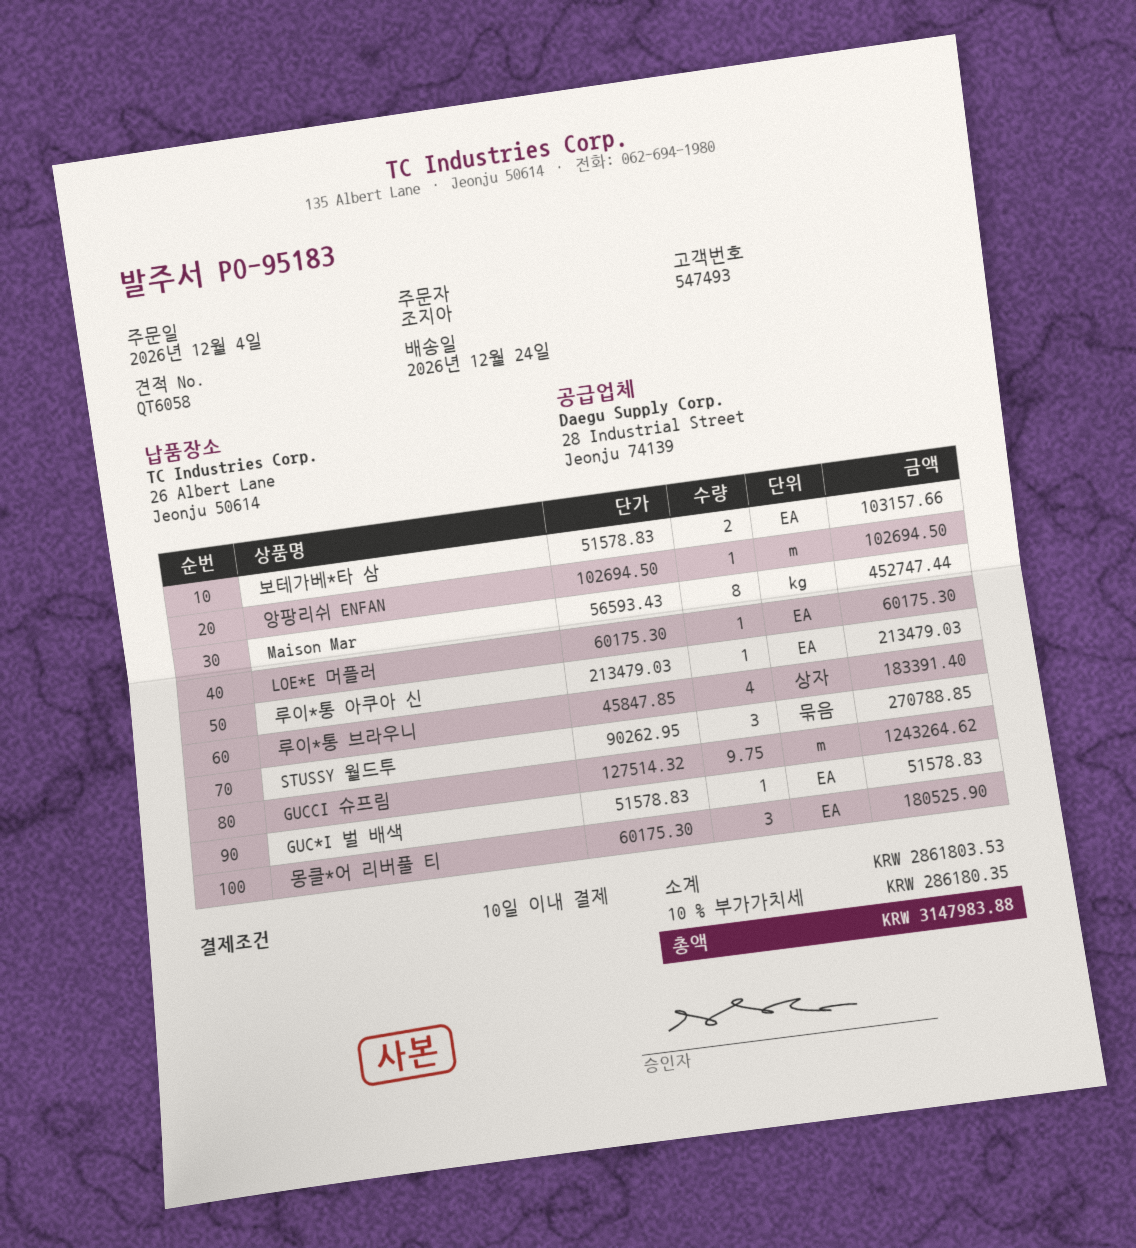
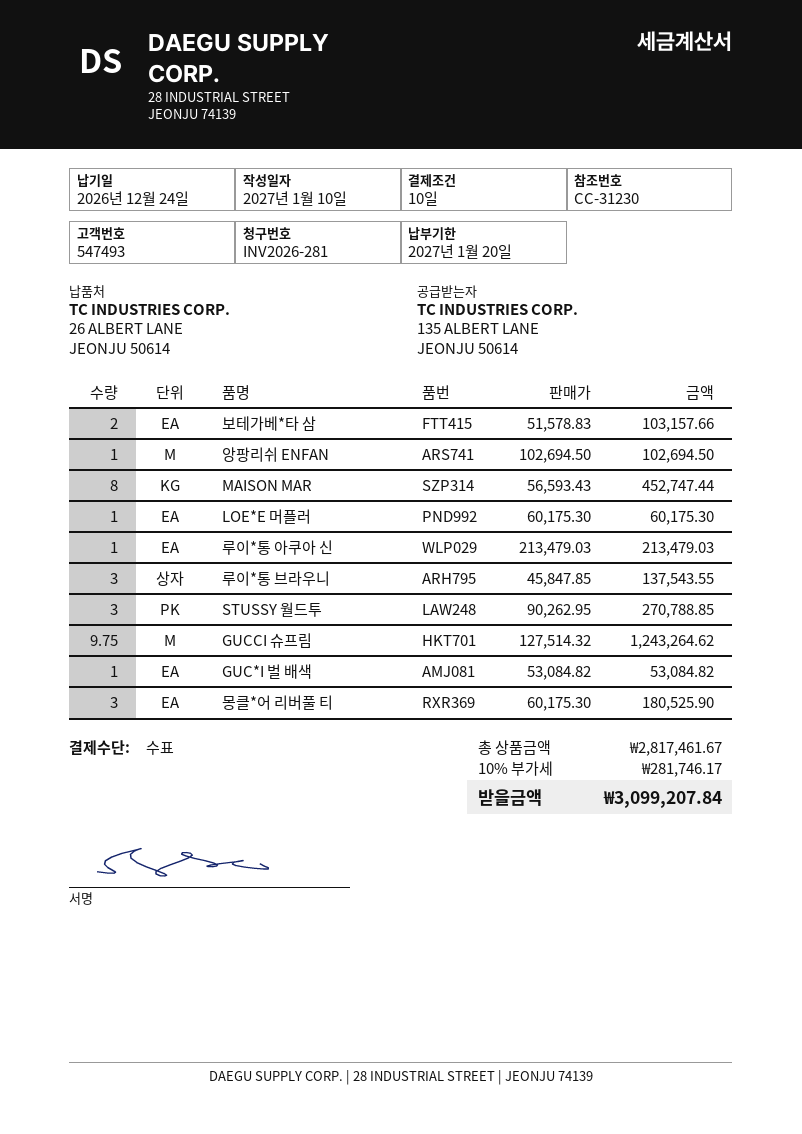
루이*통 브라우니: 4 x 45847.85 = 183391.40 -> 3 x 45847.85 = 137543.55
GUC*I 벌 배색: 1 x 51578.83 = 51578.83 -> 1 x 53084.82 = 53084.82
subtotal: 2861803.53 -> 2817461.67
tax: 10% = 286180.35 -> 10% = 281746.17
total: 3147983.88 -> 3099207.84

